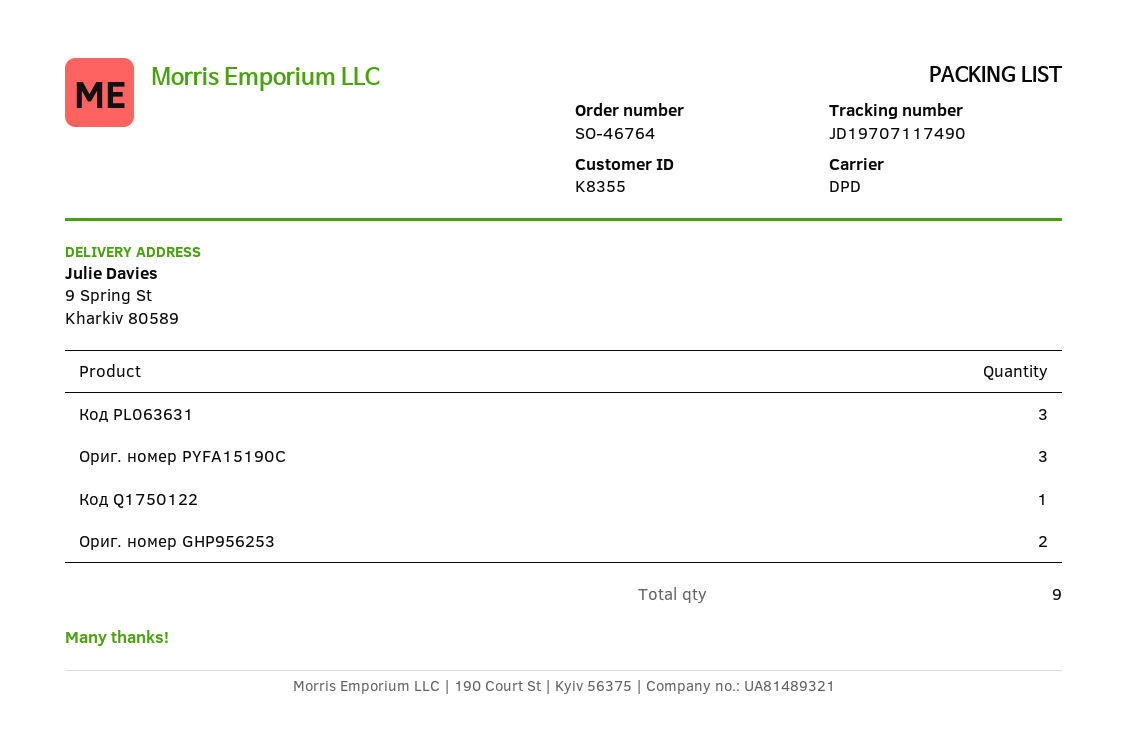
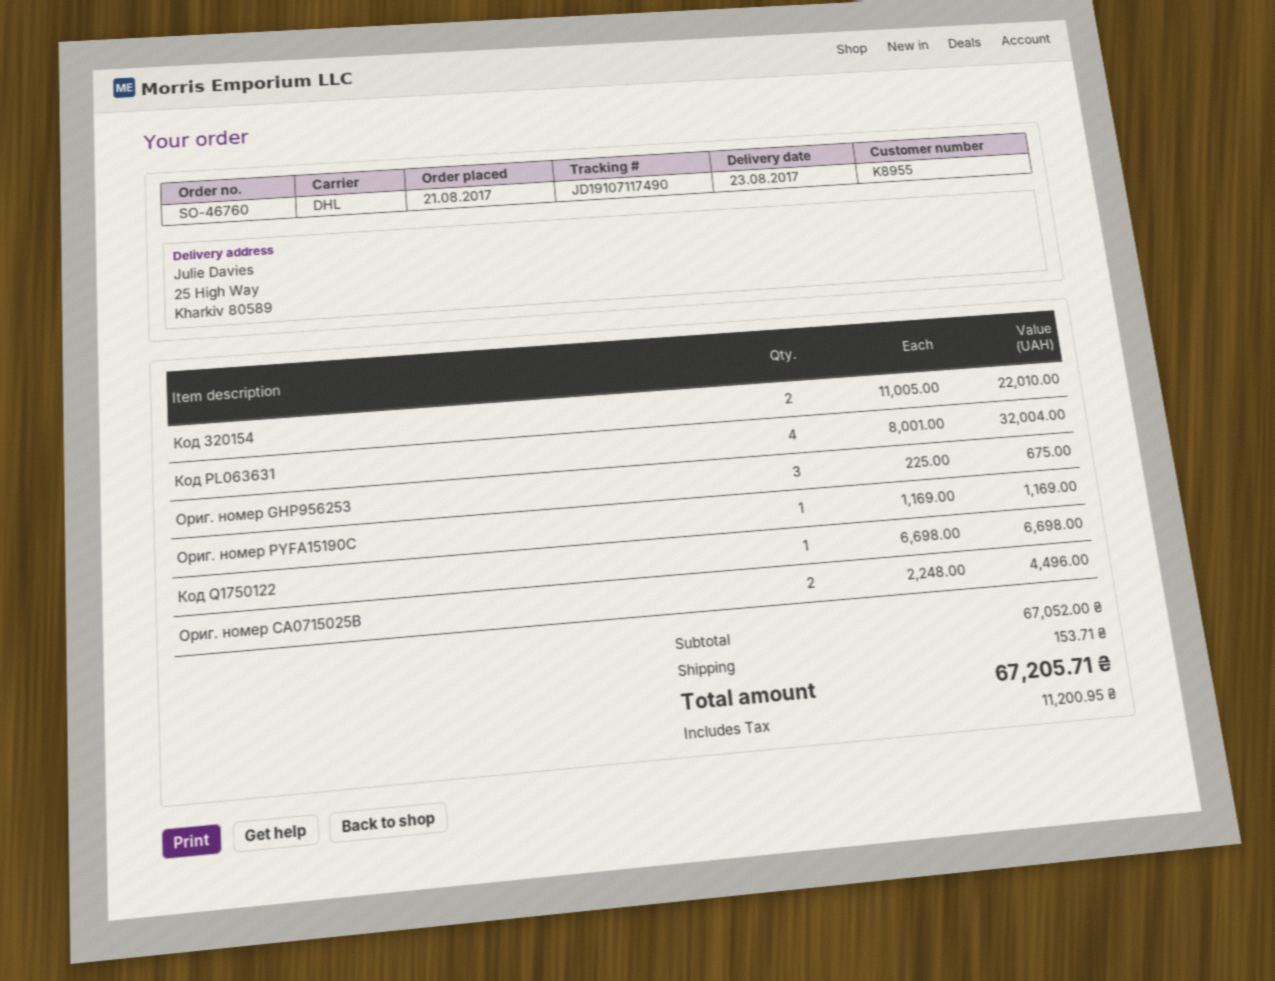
order number: SO-46764 -> SO-46760
customer number: K8355 -> K8955
shipping method: DPD -> DHL
tracking number: JD19707117490 -> JD19107117490
ship to: 9 Spring St, Kharkiv 80589 -> 25 High Way, Kharkiv 80589
Код PL063631: 3 -> 4
Ориг. номер PYFA15190C: 3 -> 1
Ориг. номер GHP956253: 2 -> 3
Код 320154: none -> 2
Ориг. номер CA0715025B: none -> 2

